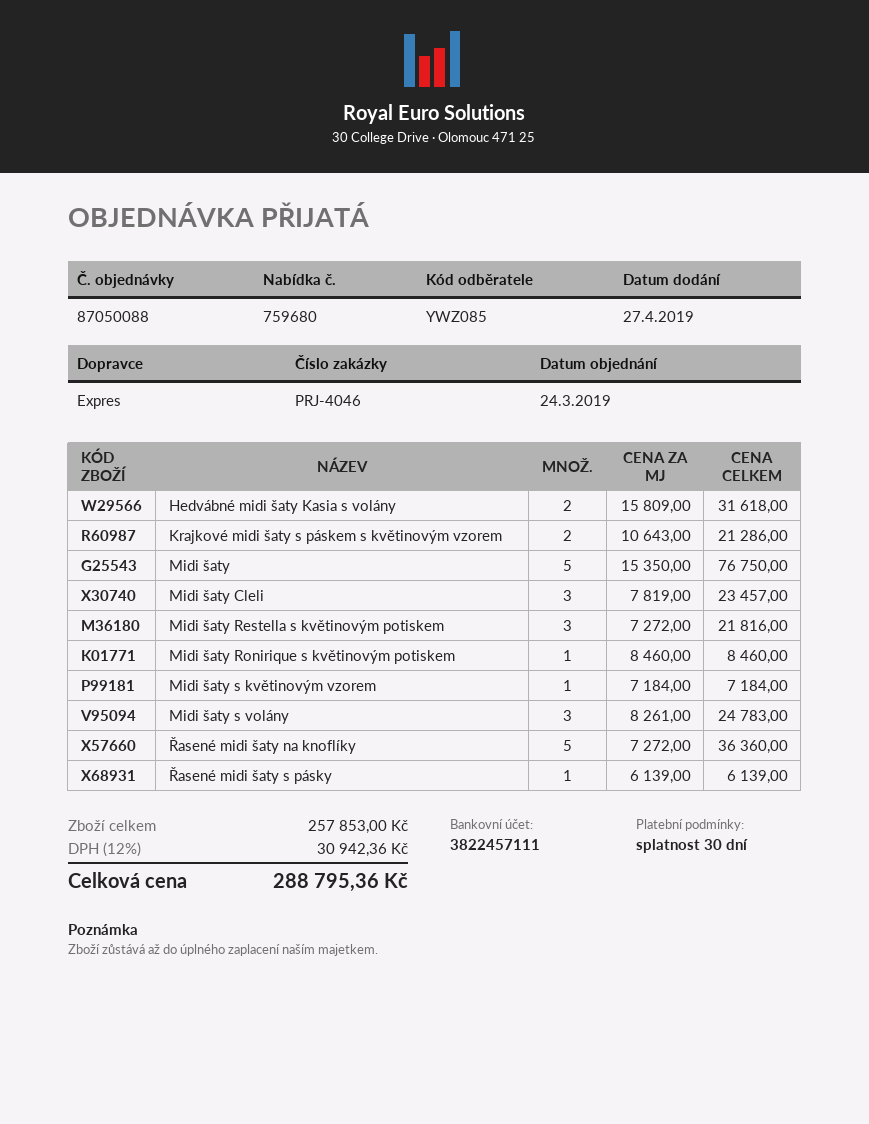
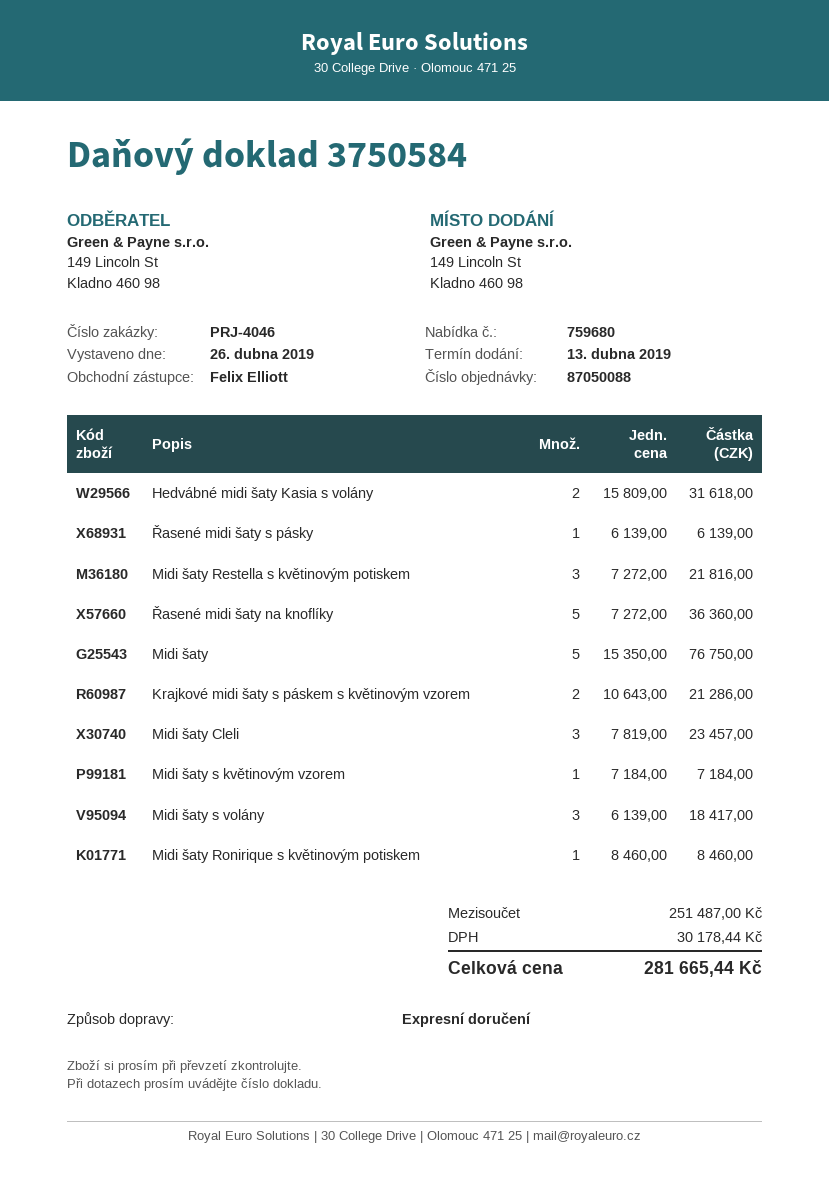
delivery date: 2019-04-27 -> 2019-04-13
Midi šaty s volány: 3 x 8261.00 = 24783.00 -> 3 x 6139.00 = 18417.00
subtotal: 257853.00 -> 251487.00
tax: 30942.36 -> 30178.44
total: 288795.36 -> 281665.44

